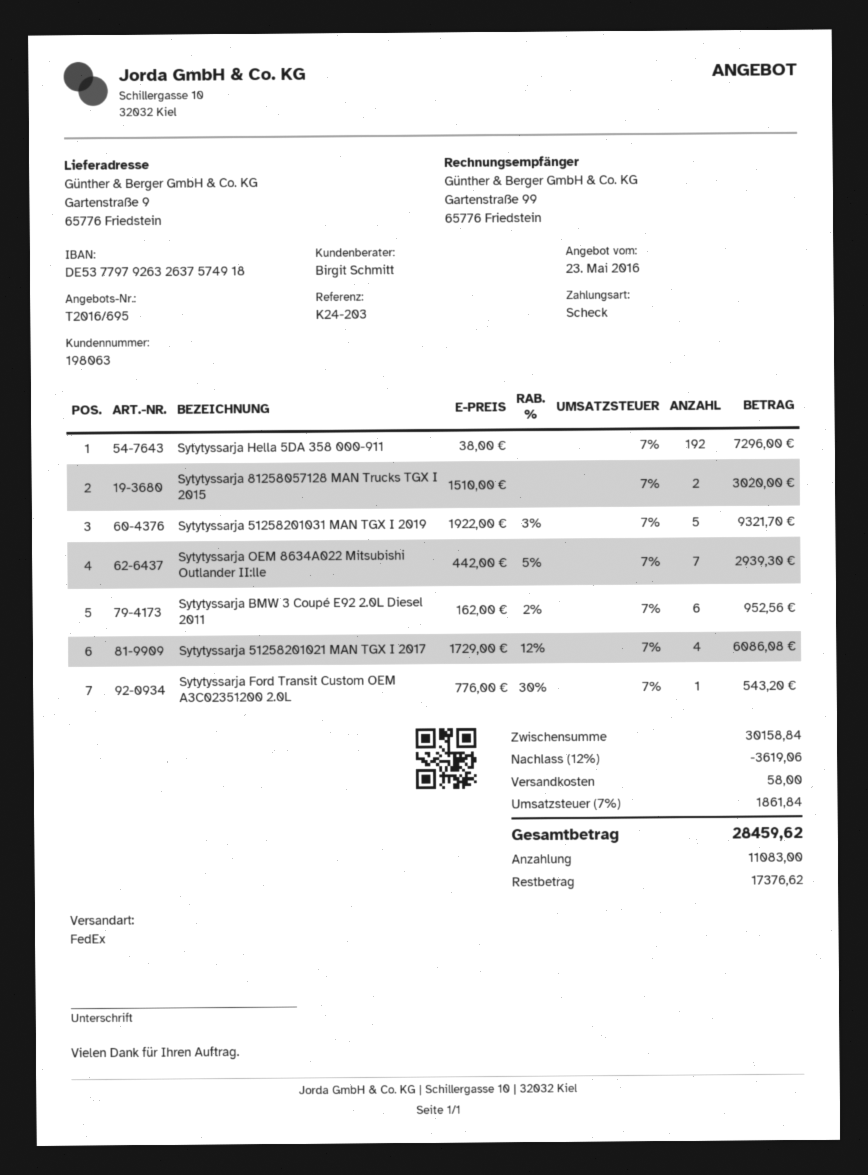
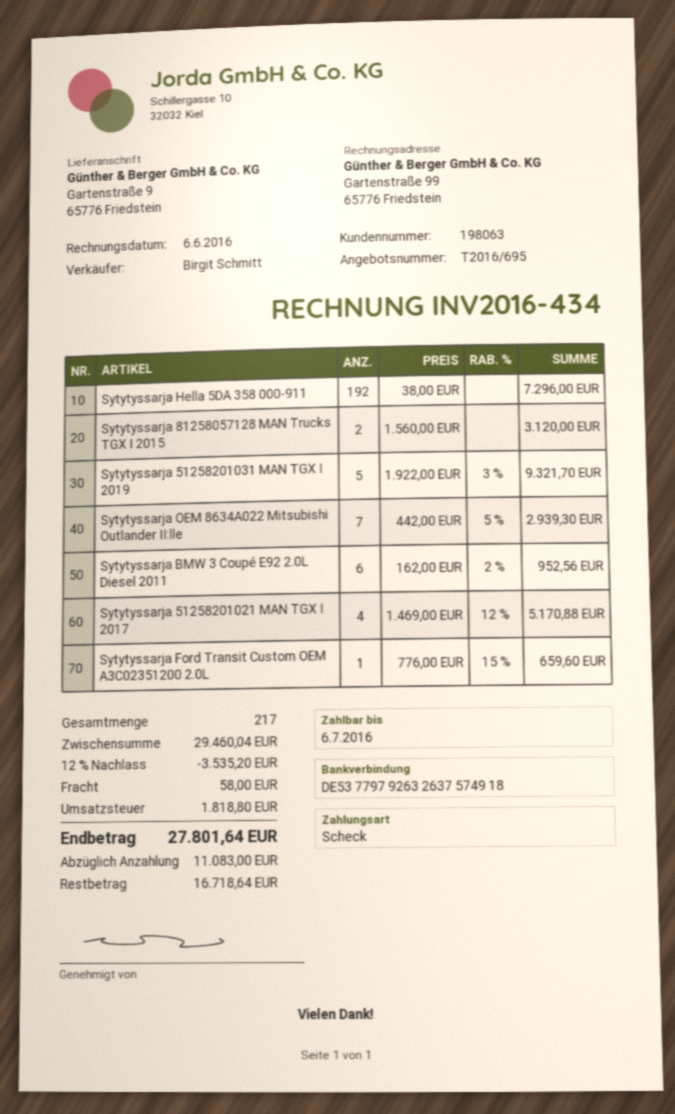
Sytytyssarja 81258057128 MAN Trucks TGX I 2015: 2 x 1510.00 = 3020.00 -> 2 x 1560.00 = 3120.00
Sytytyssarja 51258201021 MAN TGX I 2017: 4 x 1729.00 - 12% = 6086.08 -> 4 x 1469.00 - 12% = 5170.88
Sytytyssarja Ford Transit Custom OEM A3C02351200 2.0L: 1 x 776.00 - 30% = 543.20 -> 1 x 776.00 - 15% = 659.60
subtotal: 30158.84 -> 29460.04
discount: 12% = 3619.06 -> 12% = 3535.20
tax: 1861.84 -> 1818.80
total: 28459.62 -> 27801.64
balance: 17376.62 -> 16718.64

